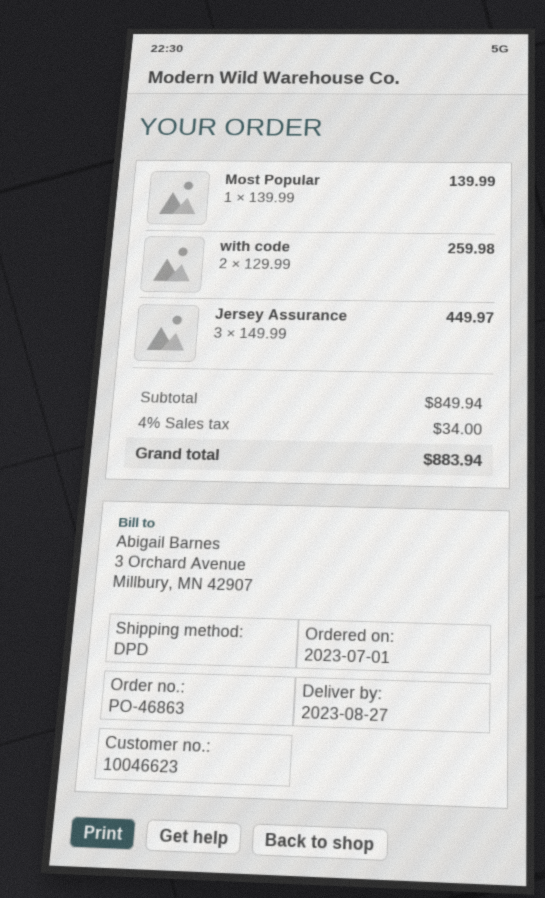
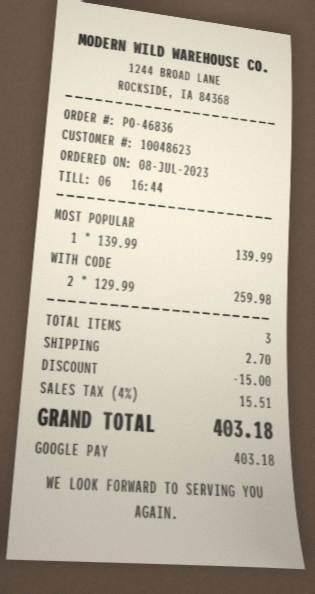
order number: PO-46863 -> PO-46836
order date: 2023-07-01 -> 2023-07-08
customer number: 10046623 -> 10048623
Jersey Assurance: 3 x 149.99 = 449.97 -> none
discount: none -> 15.00
shipping: none -> 2.70
tax: 4% = 34.00 -> 4% = 15.51
total: 883.94 -> 403.18

